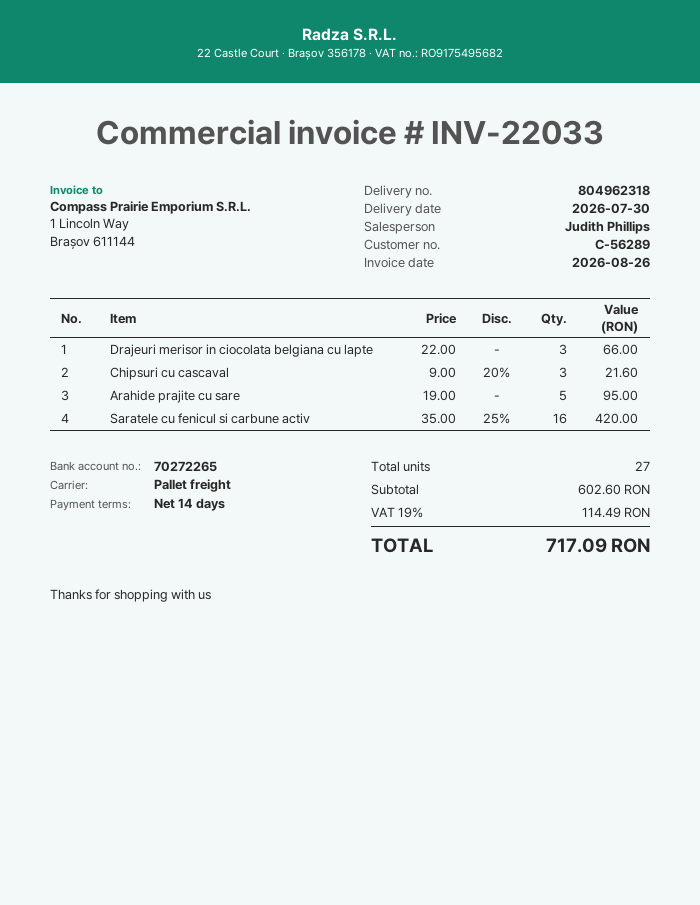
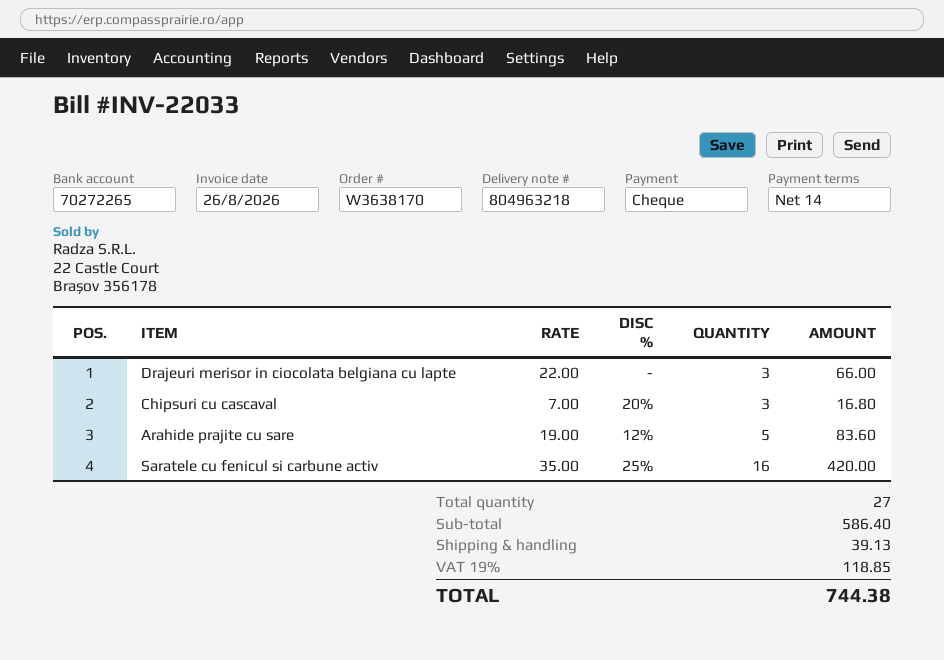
delivery note number: 804962318 -> 804963218
Chipsuri cu cascaval: 3 x 9.00 - 20% = 21.60 -> 3 x 7.00 - 20% = 16.80
Arahide prajite cu sare: 5 x 19.00 = 95.00 -> 5 x 19.00 - 12% = 83.60
subtotal: 602.60 -> 586.40
shipping: none -> 39.13
tax: 19% = 114.49 -> 19% = 118.85
total: 717.09 -> 744.38

